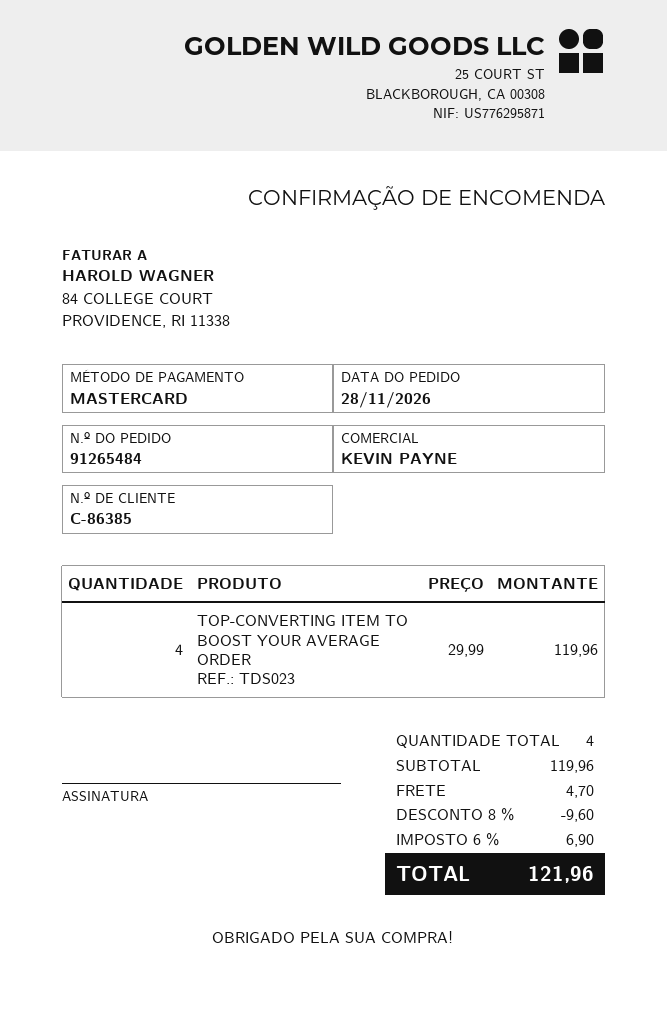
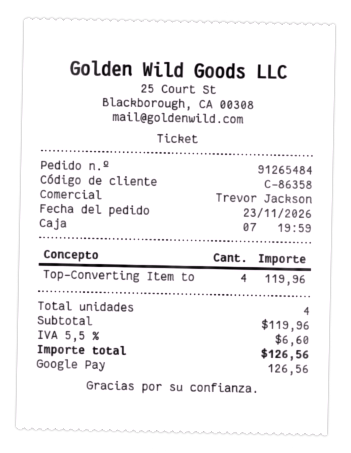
order date: 2026-11-28 -> 2026-11-23
customer number: C-86385 -> C-86358
sales rep: KEVIN PAYNE -> Trevor Jackson
payment method: Mastercard -> Google Pay
discount: 8% = 9.60 -> none
shipping: 4.70 -> none
tax: 6% = 6.90 -> 5.5% = 6.60
total: 121.96 -> 126.56

